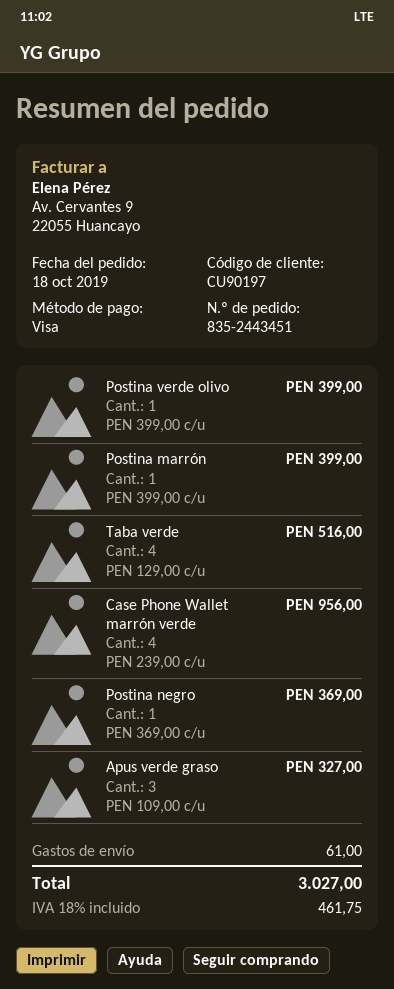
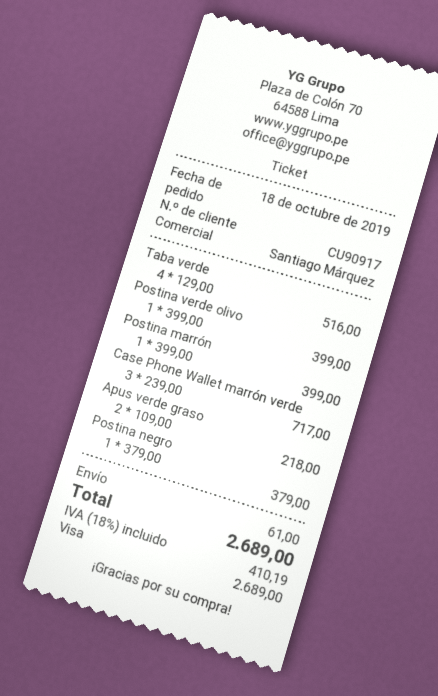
customer number: CU90197 -> CU90917
Case Phone Wallet marrón verde: 4 x 239.00 = 956.00 -> 3 x 239.00 = 717.00
Postina negro: 1 x 369.00 = 369.00 -> 1 x 379.00 = 379.00
Apus verde graso: 3 x 109.00 = 327.00 -> 2 x 109.00 = 218.00
tax: 18% = 461.75 -> 18% = 410.19
total: 3027.00 -> 2689.00

